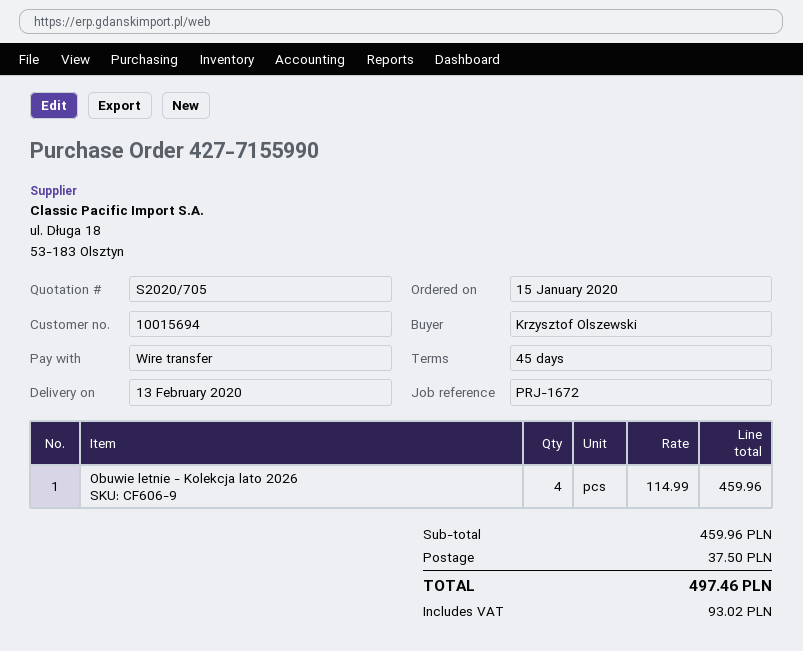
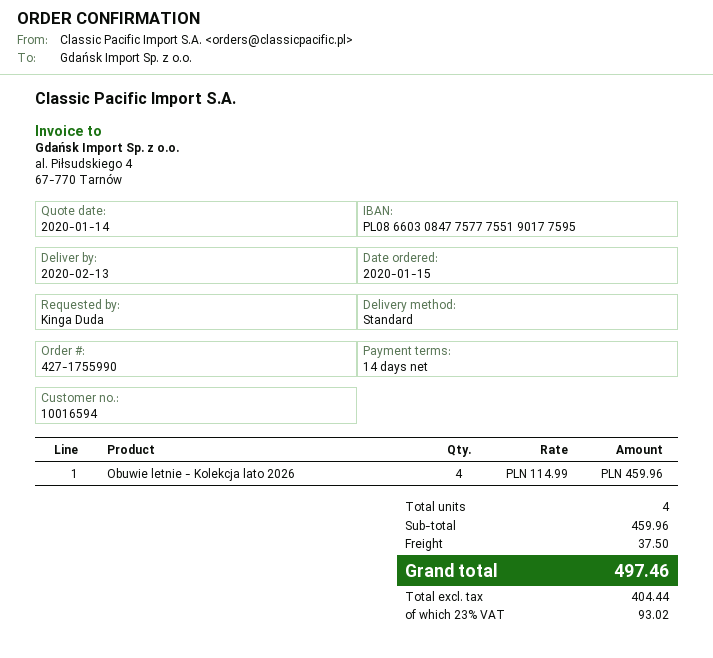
order number: 427-7155990 -> 427-1755990
payment terms: 45 days -> 14 days
customer number: 10015694 -> 10016594
ordered by: Krzysztof Olszewski -> Kinga Duda

